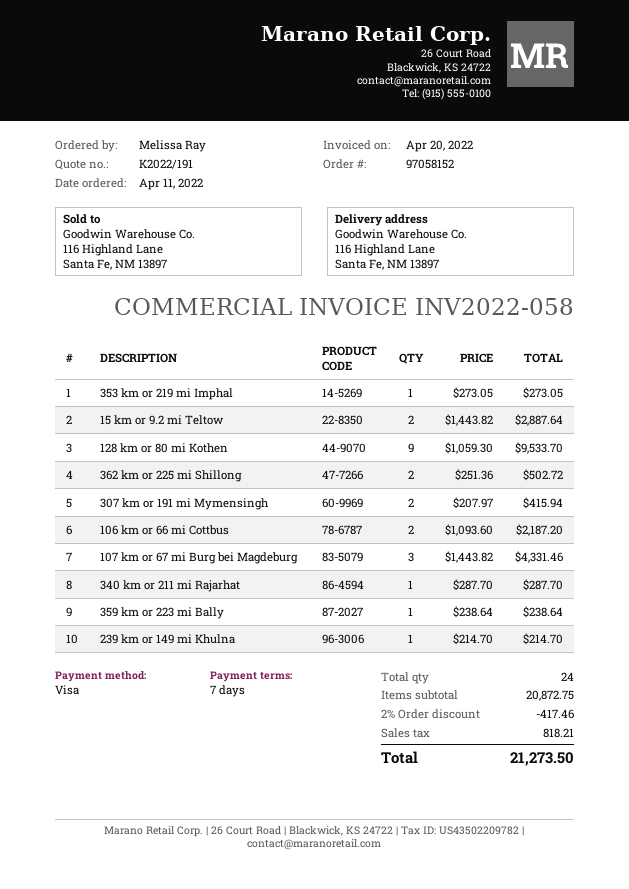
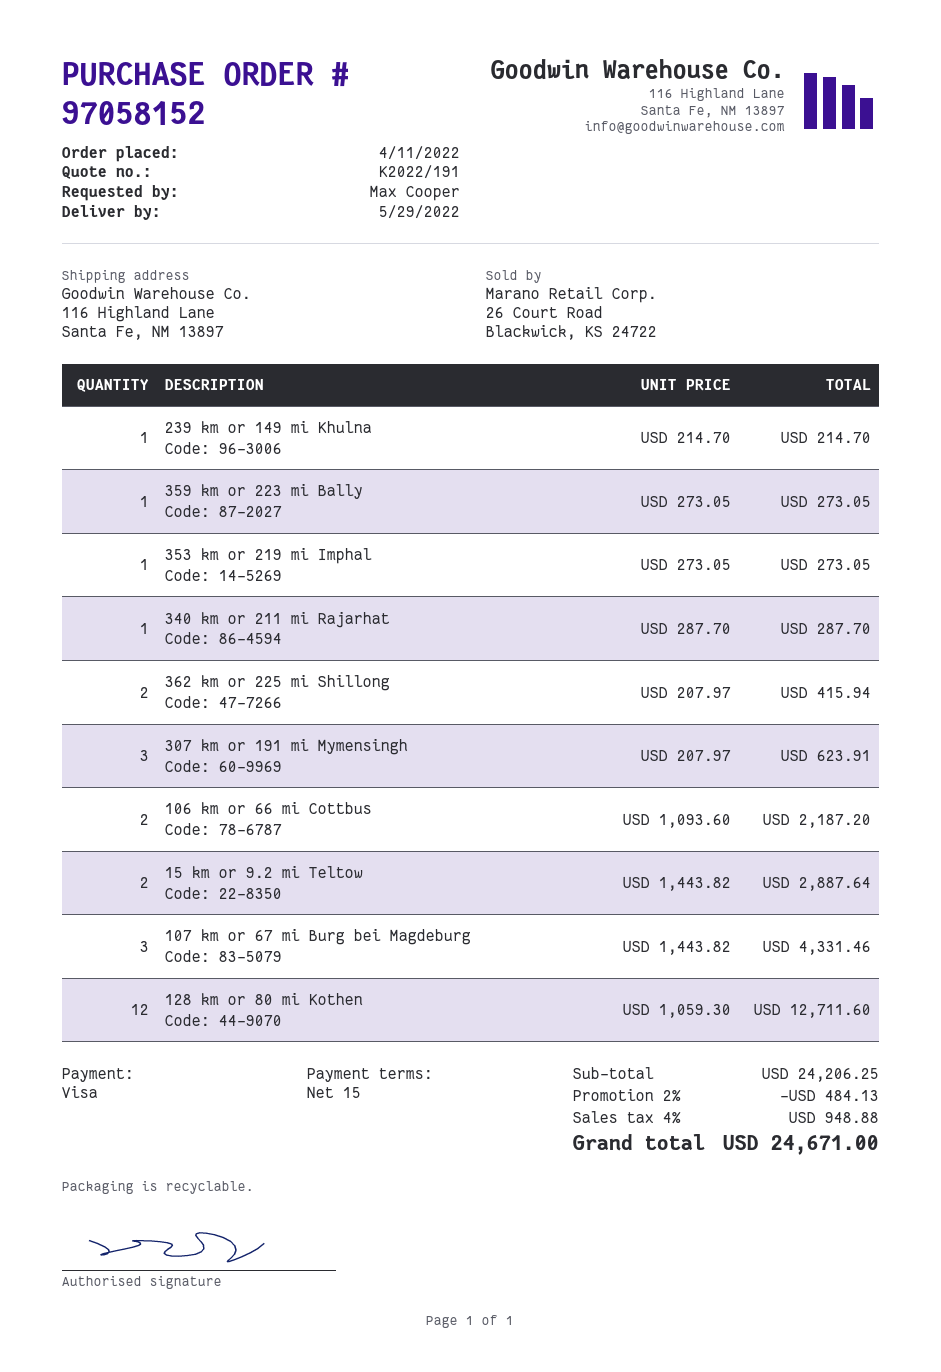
payment terms: 7 days -> 15 days
ordered by: Melissa Ray -> Max Cooper
128 km or 80 mi Kothen: 9 x 1059.30 = 9533.70 -> 12 x 1059.30 = 12711.60
362 km or 225 mi Shillong: 2 x 251.36 = 502.72 -> 2 x 207.97 = 415.94
307 km or 191 mi Mymensingh: 2 x 207.97 = 415.94 -> 3 x 207.97 = 623.91
359 km or 223 mi Bally: 1 x 238.64 = 238.64 -> 1 x 273.05 = 273.05
subtotal: 20872.75 -> 24206.25
discount: 2% = 417.46 -> 2% = 484.13
tax: 818.21 -> 948.88
total: 21273.50 -> 24671.00

